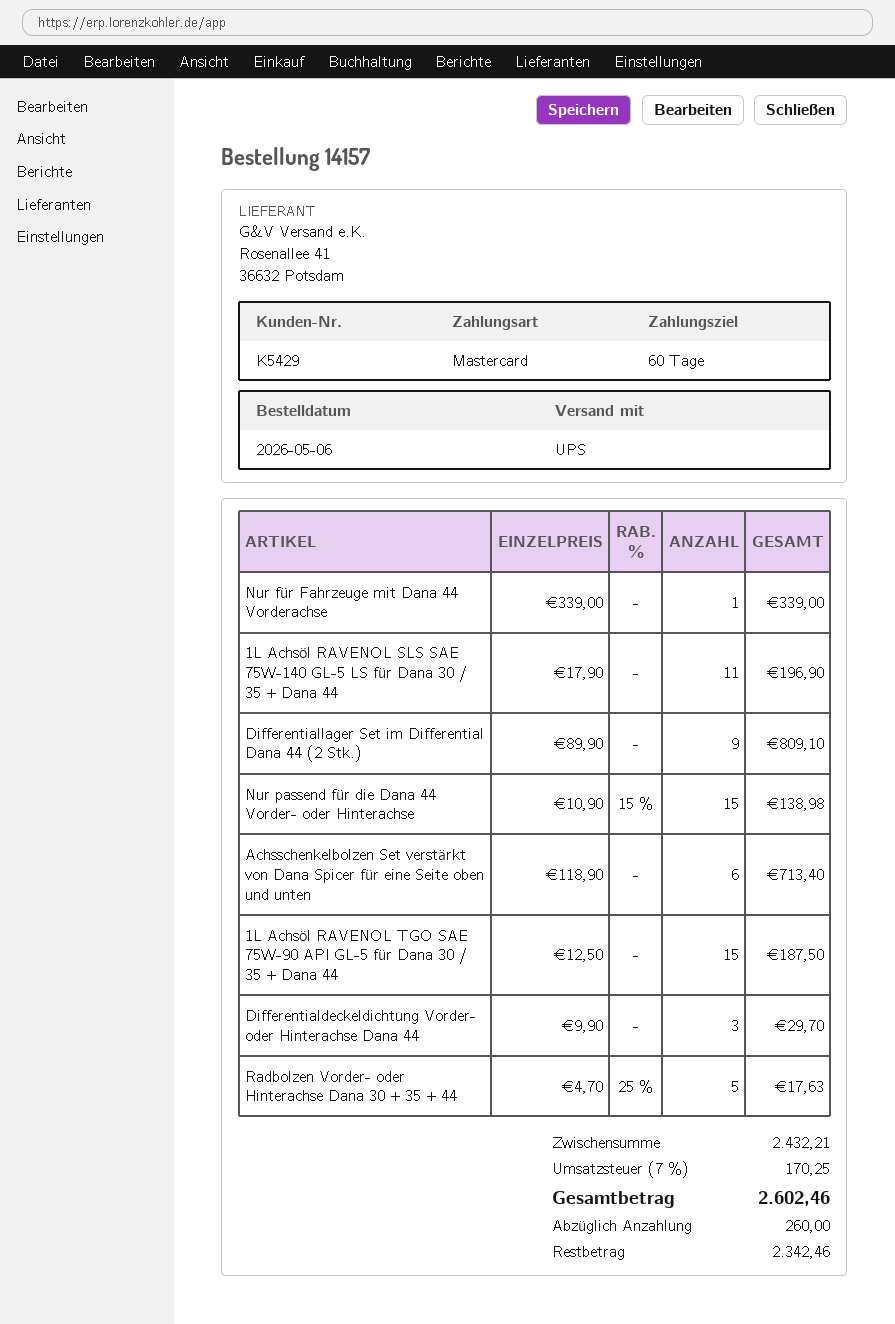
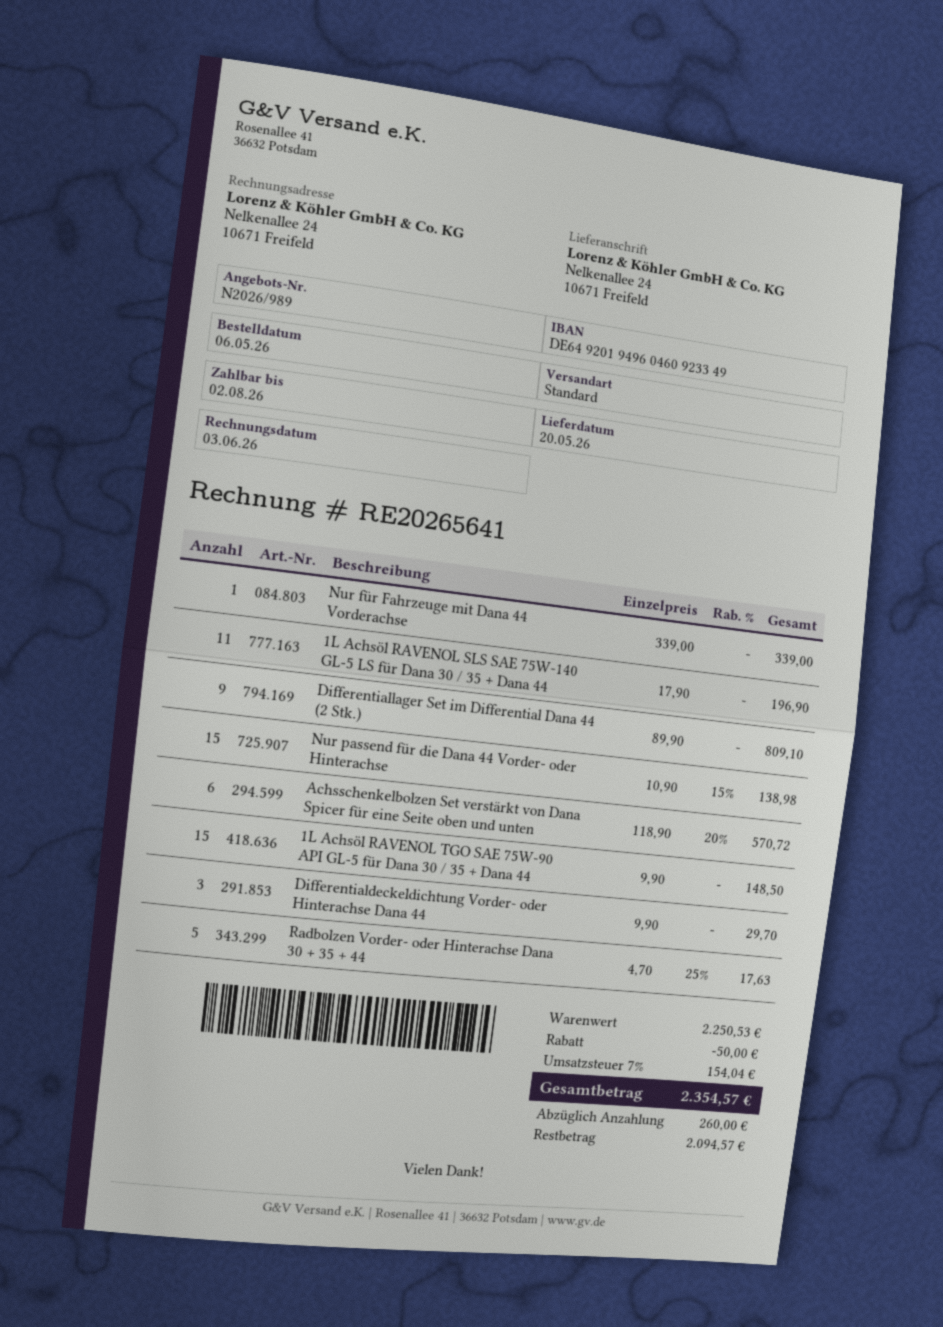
shipping method: UPS -> standard
Achsschenkelbolzen Set verstärkt von Dana Spicer für eine Seite oben und unten: 6 x 118.90 = 713.40 -> 6 x 118.90 - 20% = 570.72
1L Achsöl RAVENOL TGO SAE 75W-90 API GL-5 für Dana 30 / 35 + Dana 44: 15 x 12.50 = 187.50 -> 15 x 9.90 = 148.50
subtotal: 2432.21 -> 2250.53
discount: none -> 50.00
tax: 7% = 170.25 -> 7% = 154.04
total: 2602.46 -> 2354.57
balance: 2342.46 -> 2094.57

